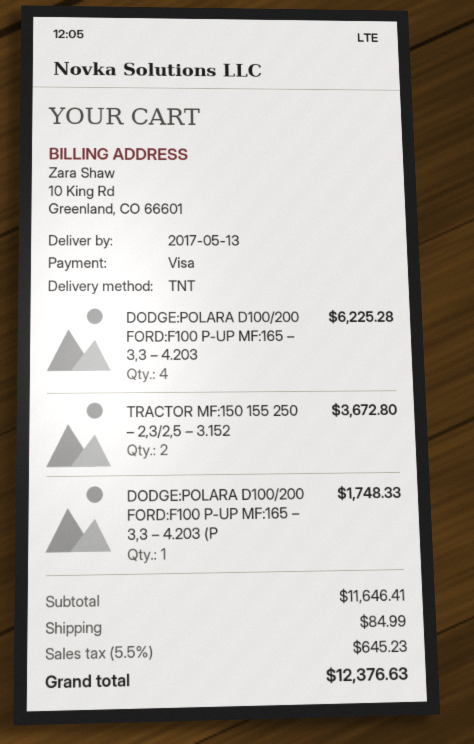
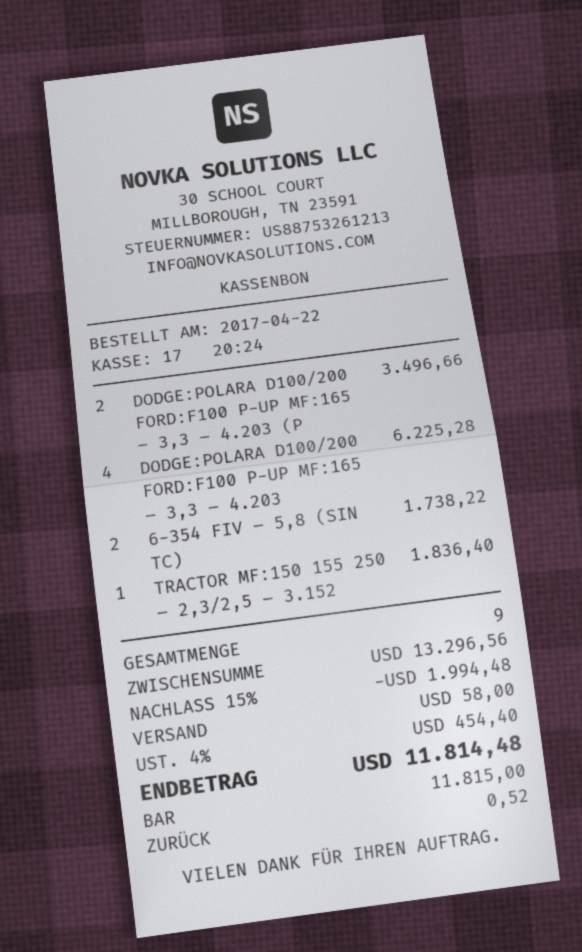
payment method: Visa -> cash
TRACTOR MF:150 155 250 – 2,3/2,5 – 3.152: 2 for 3672.80 -> 1 for 1836.40
DODGE:POLARA D100/200 FORD:F100 P-UP MF:165 – 3,3 – 4.203 (P: 1 for 1748.33 -> 2 for 3496.66
6-354 FIV – 5,8 (SIN TC): none -> 2 for 1738.22
subtotal: 11646.41 -> 13296.56
discount: none -> 15% = 1994.48
shipping: 84.99 -> 58.00
tax: 5.5% = 645.23 -> 4% = 454.40
total: 12376.63 -> 11814.48

